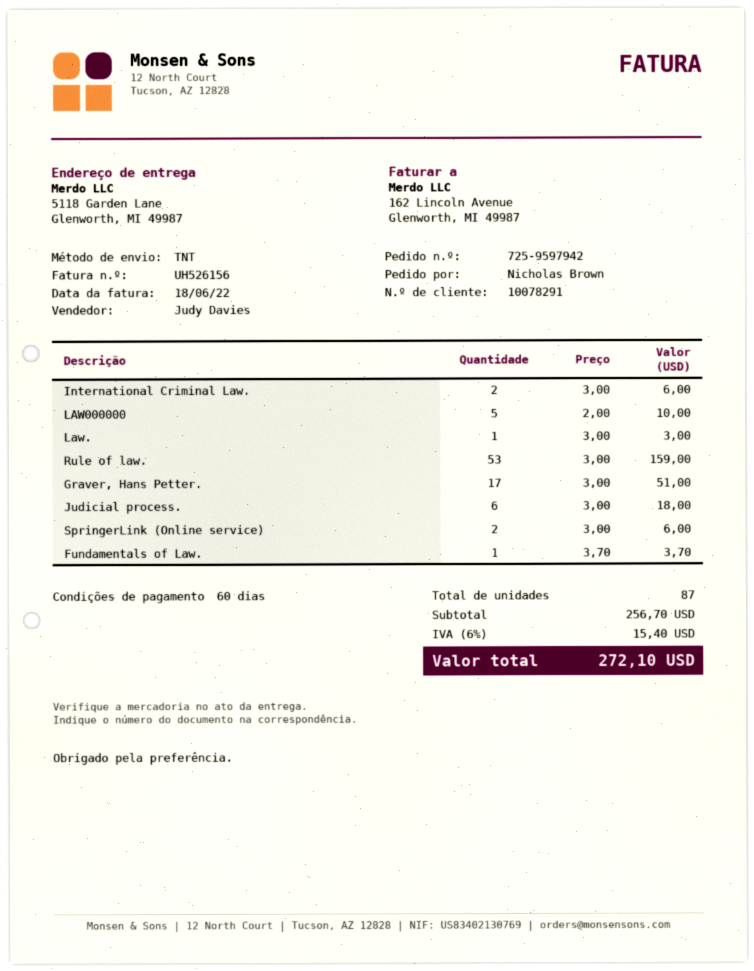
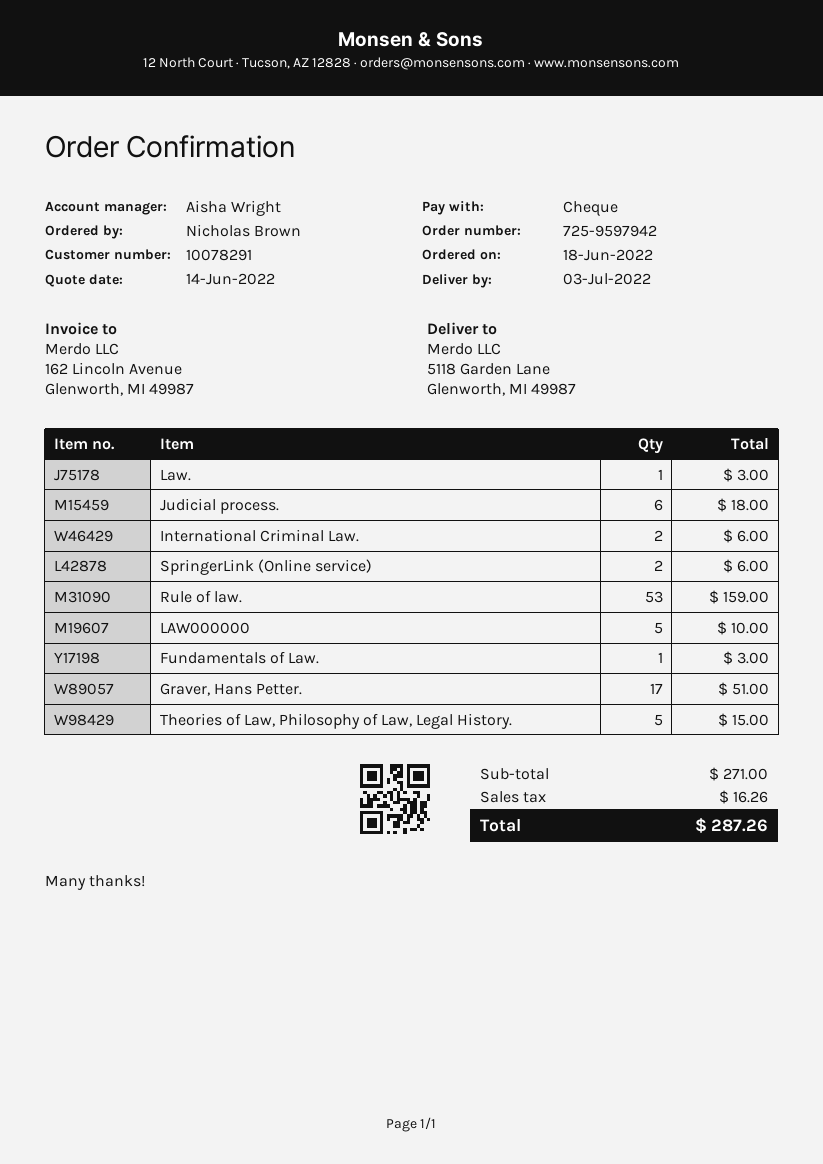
sales rep: Judy Davies -> Aisha Wright
Fundamentals of Law.: 1 for 3.70 -> 1 for 3.00
Theories of Law, Philosophy of Law, Legal History.: none -> 5 for 15.00
subtotal: 256.70 -> 271.00
tax: 15.40 -> 16.26
total: 272.10 -> 287.26

